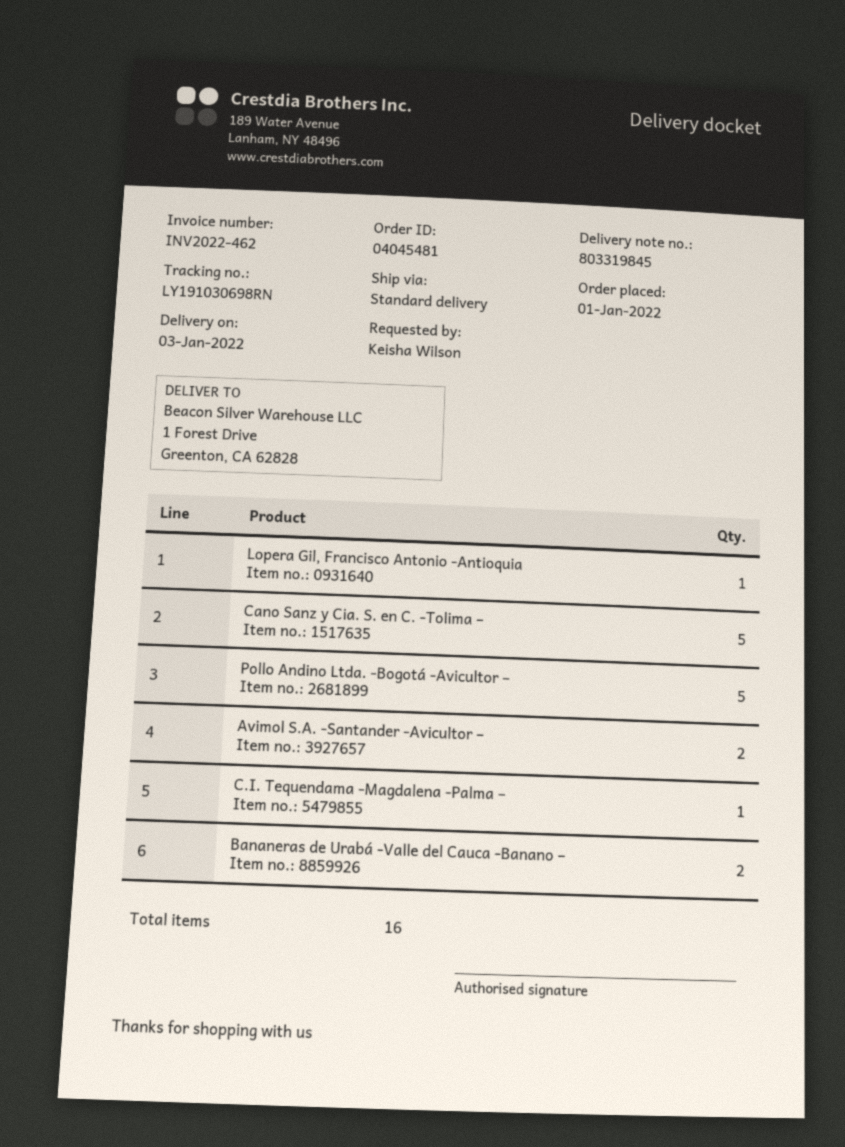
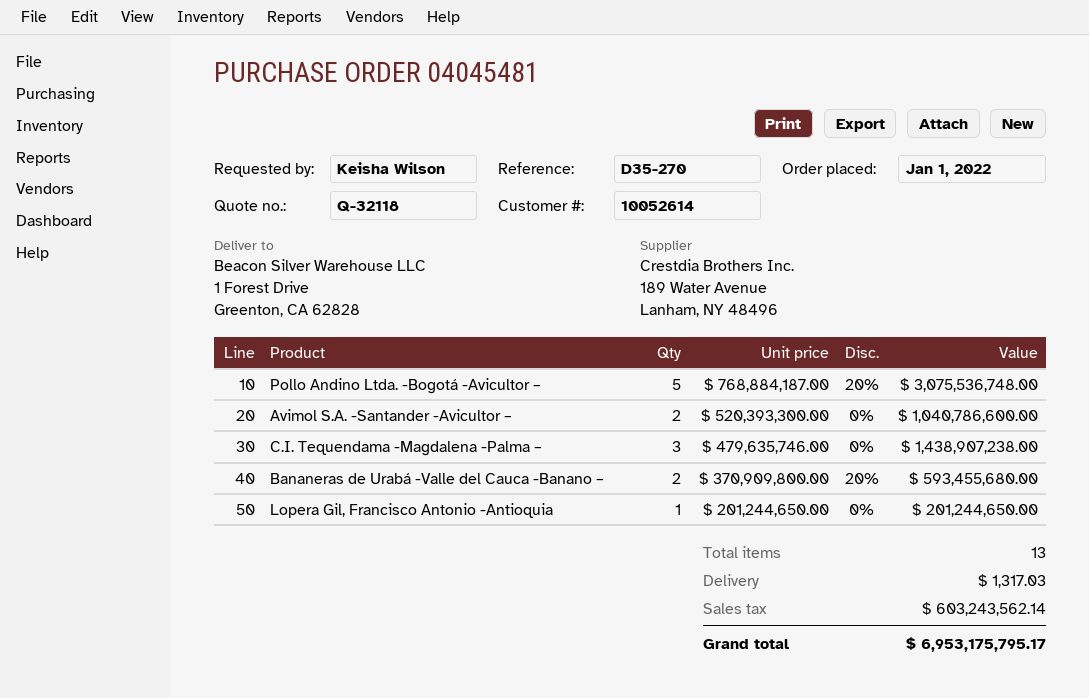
Cano Sanz y Cia. S. en C. -Tolima –: 5 -> none
C.I. Tequendama -Magdalena -Palma –: 1 -> 3
total quantity: 16 -> 13

